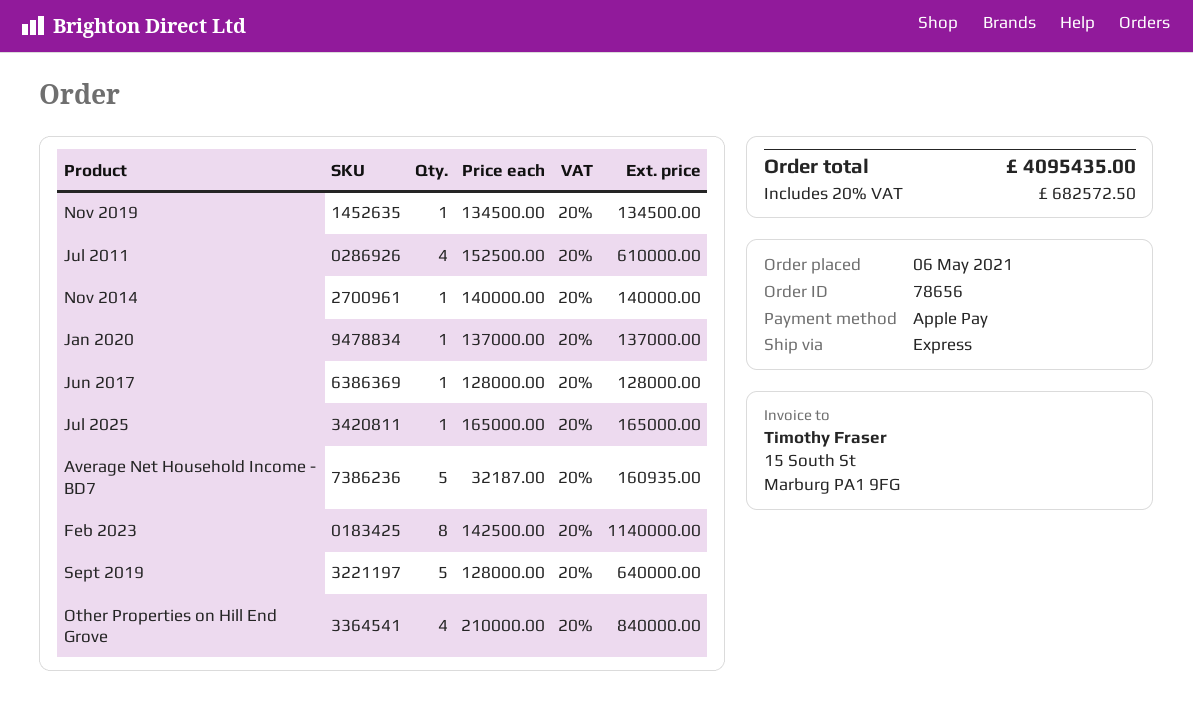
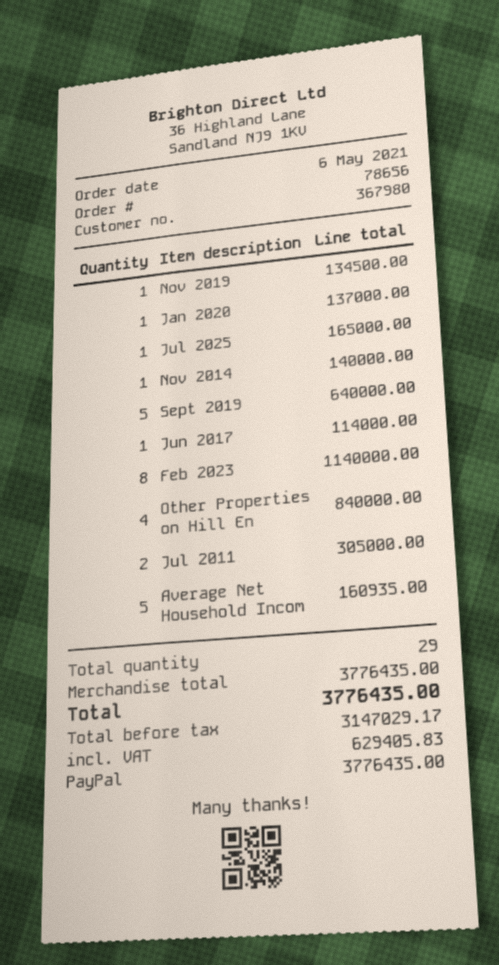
payment method: Apple Pay -> PayPal
Jul 2011: 4 for 610000.00 -> 2 for 305000.00
Jun 2017: 1 for 128000.00 -> 1 for 114000.00
tax: 682572.50 -> 629405.83
total: 4095435.00 -> 3776435.00

